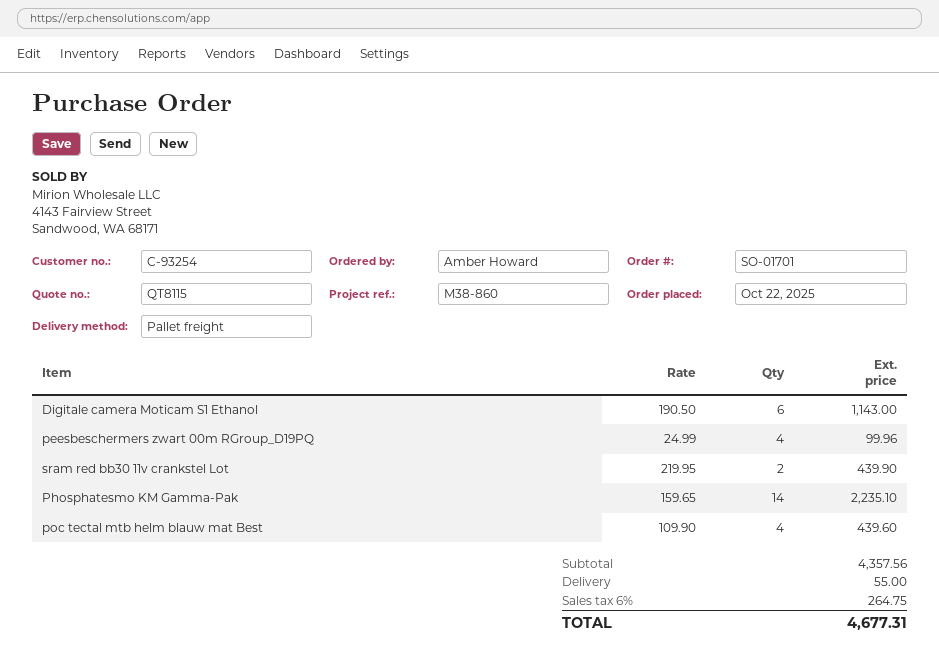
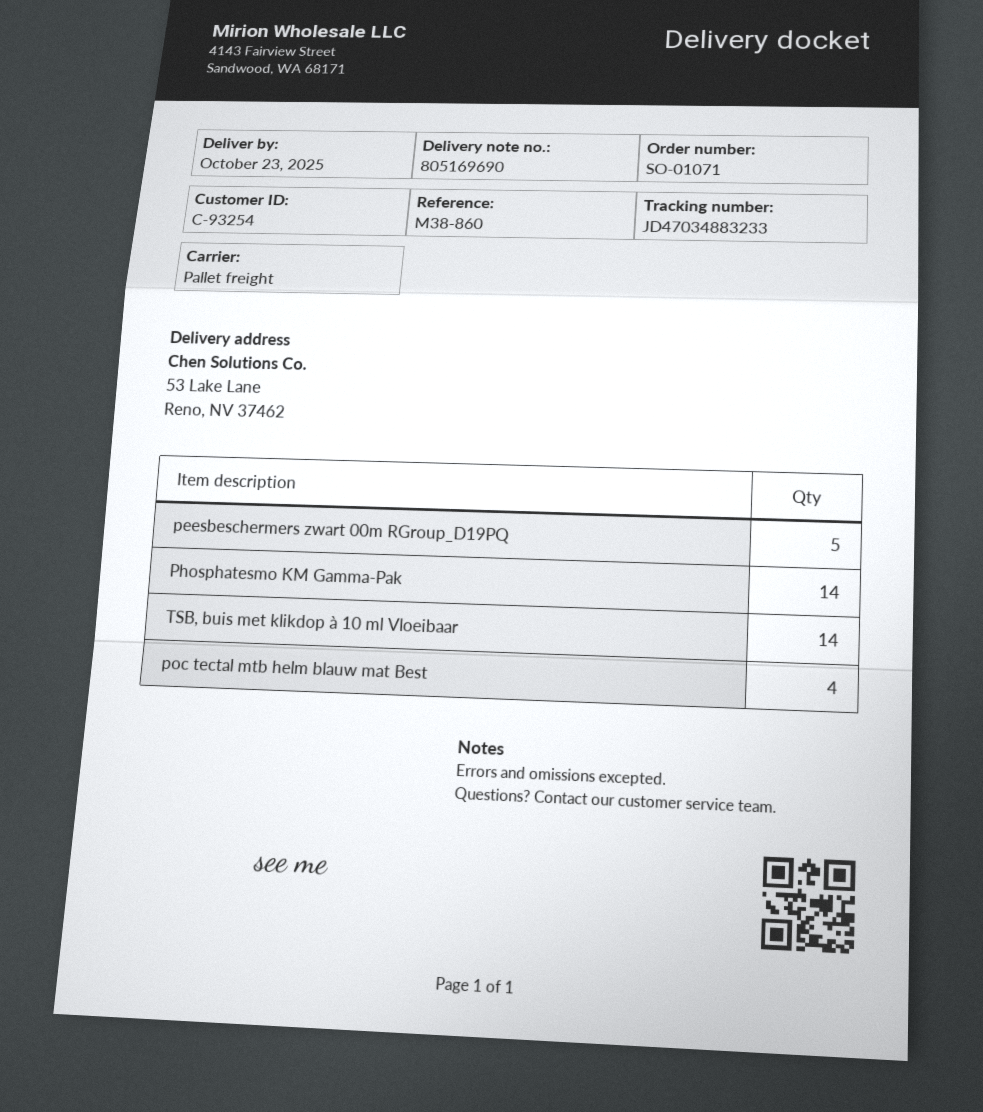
order number: SO-01701 -> SO-01071
Digitale camera Moticam S1 Ethanol: 6 -> none
peesbeschermers zwart 00m RGroup_D19PQ: 4 -> 5
sram red bb30 11v crankstel Lot: 2 -> none
TSB, buis met klikdop à 10 ml Vloeibaar: none -> 14

